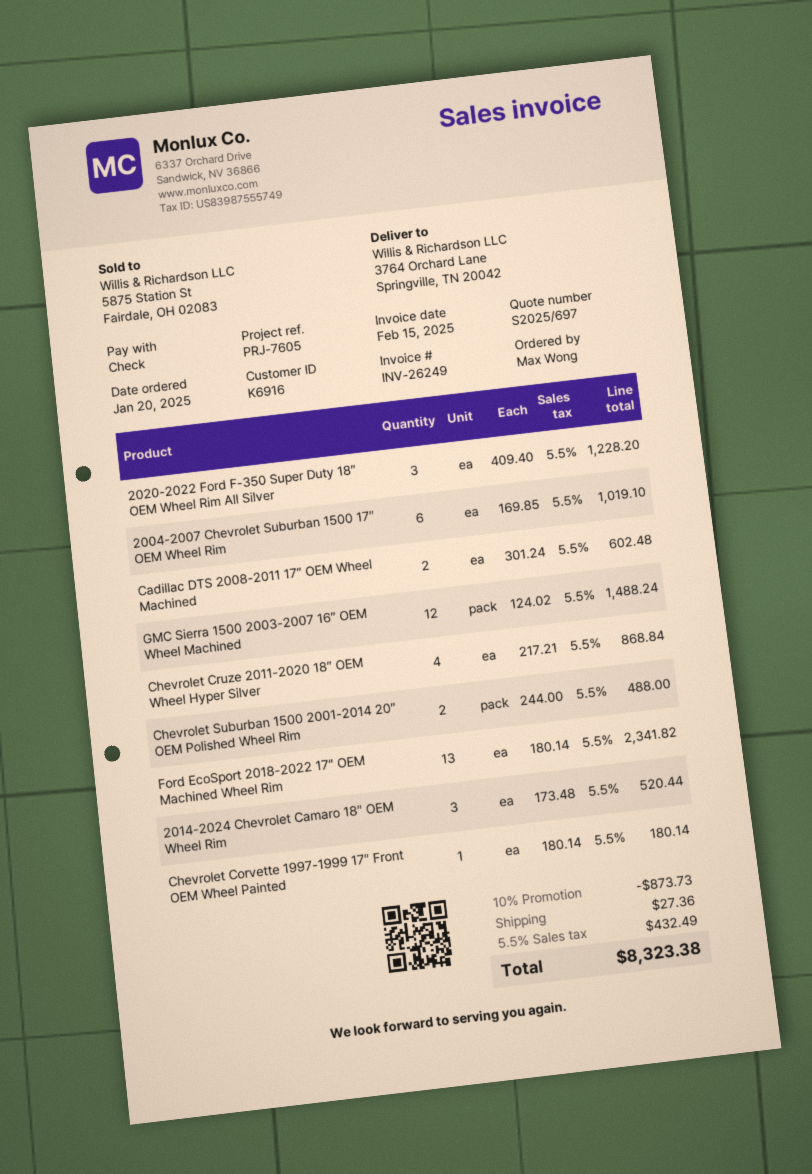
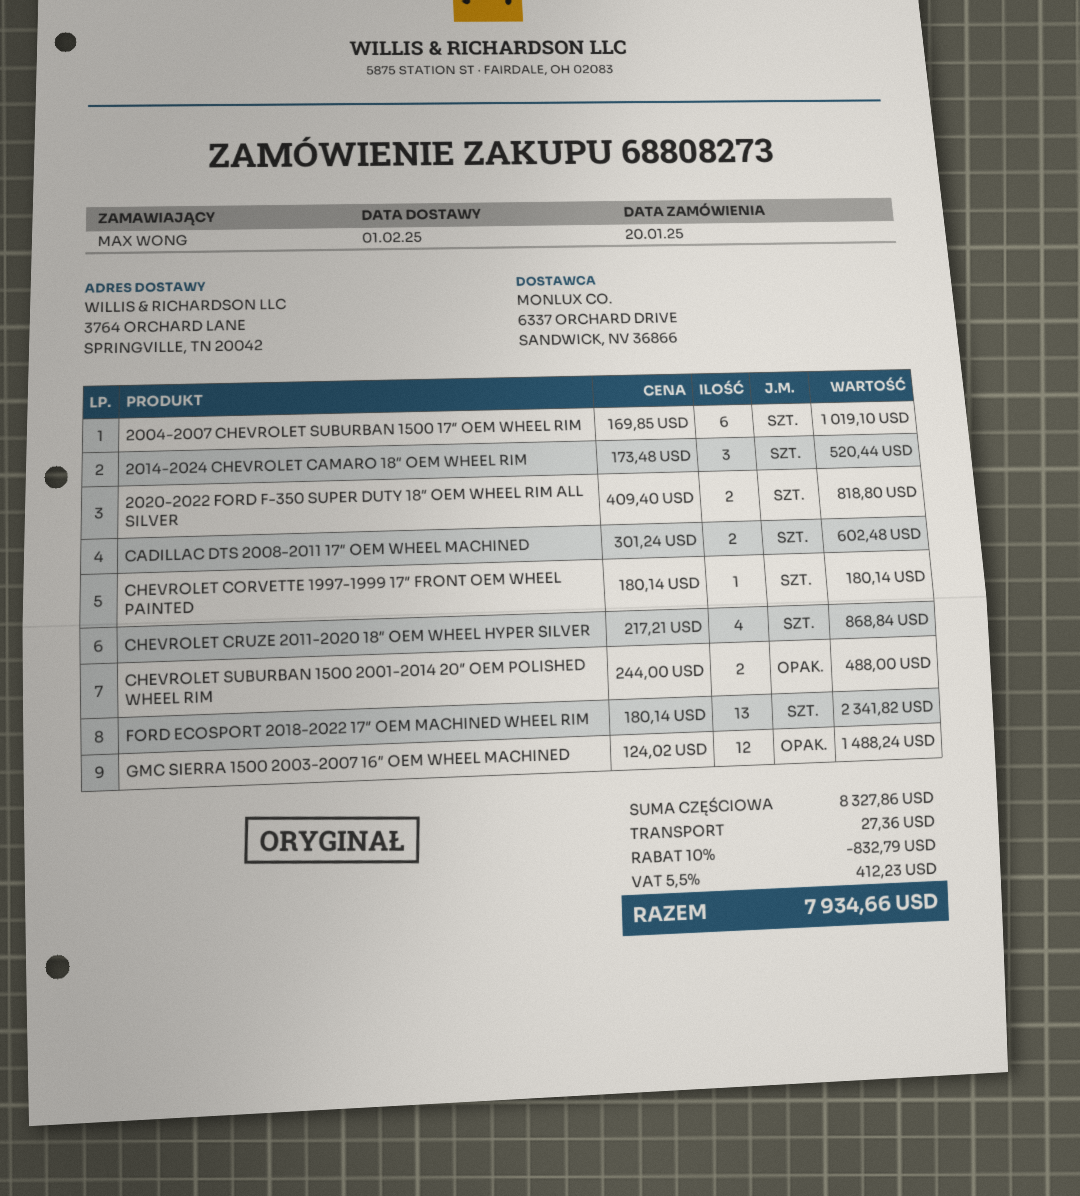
2020-2022 Ford F-350 Super Duty 18″ OEM Wheel Rim All Silver: 3 x 409.40 = 1228.20 -> 2 x 409.40 = 818.80
discount: 10% = 873.73 -> 10% = 832.79
tax: 5.5% = 432.49 -> 5.5% = 412.23
total: 8323.38 -> 7934.66

